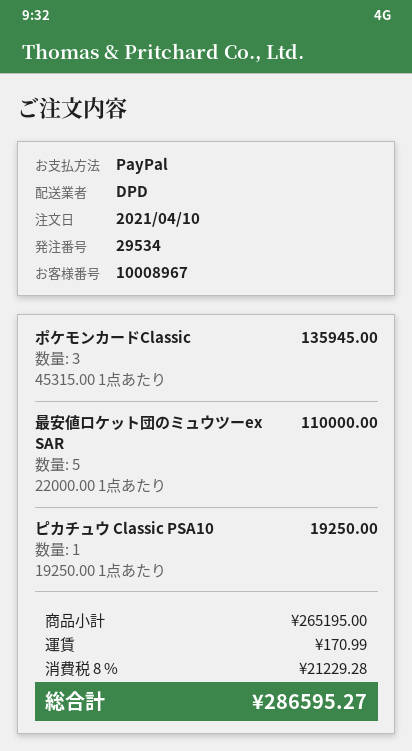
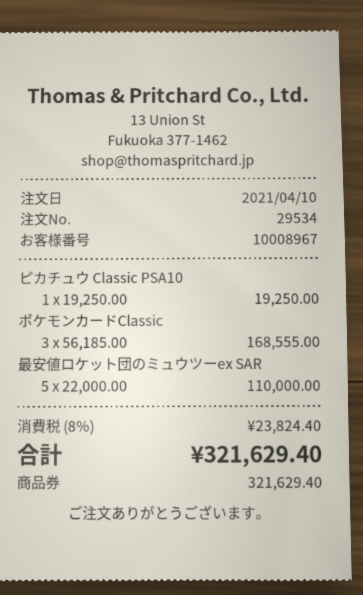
payment method: PayPal -> gift card
ポケモンカードClassic: 3 x 45315.00 = 135945.00 -> 3 x 56185.00 = 168555.00
shipping: 170.99 -> none
tax: 8% = 21229.28 -> 8% = 23824.40
total: 286595.27 -> 321629.40

